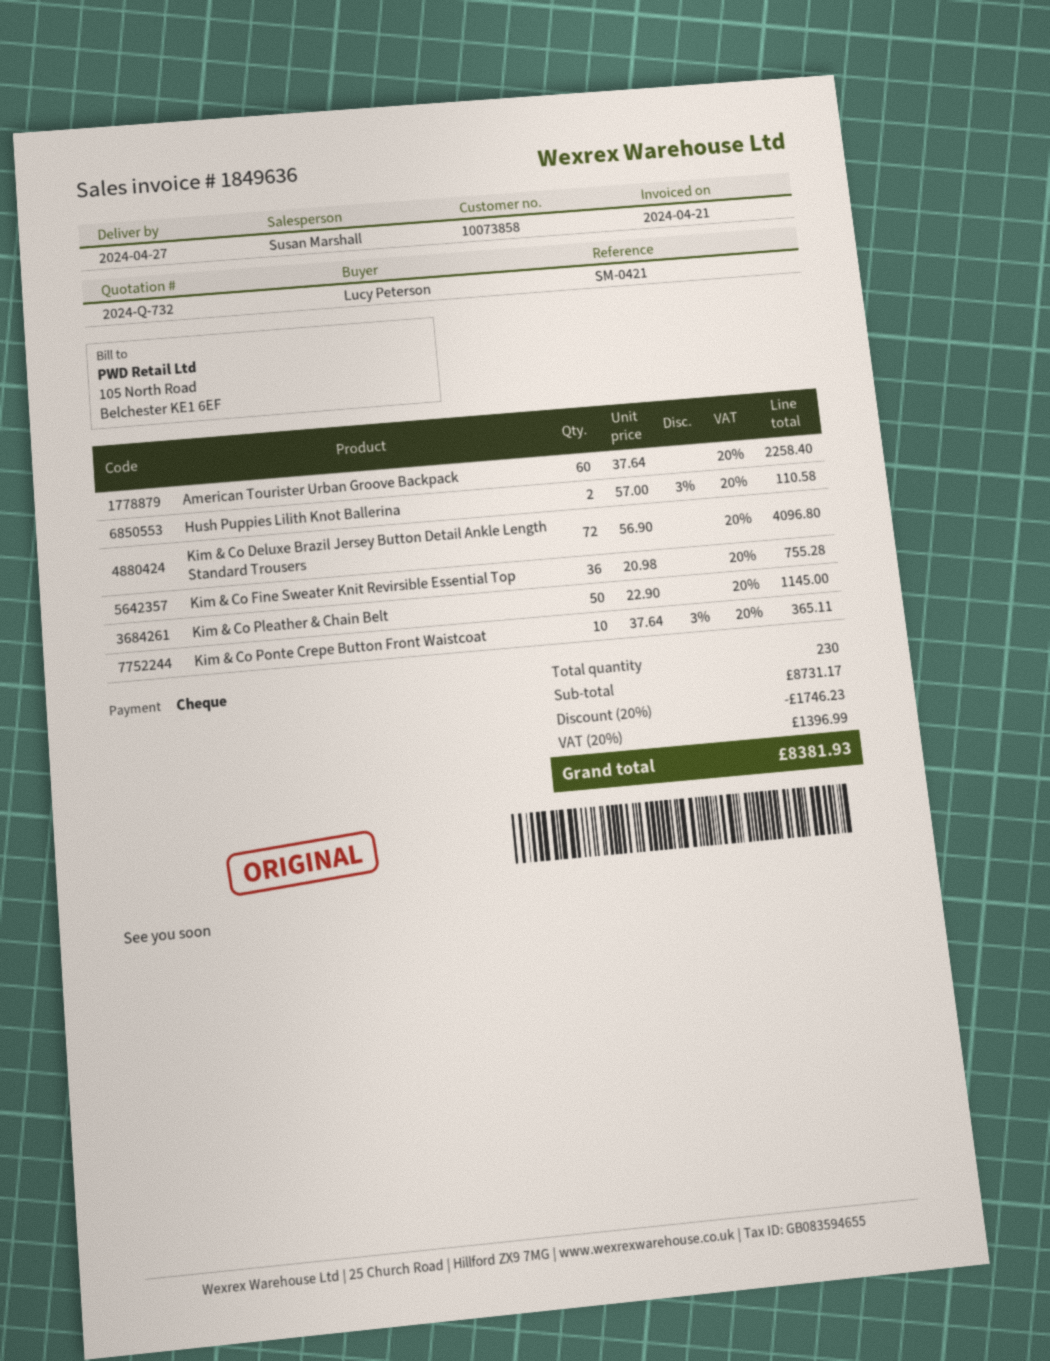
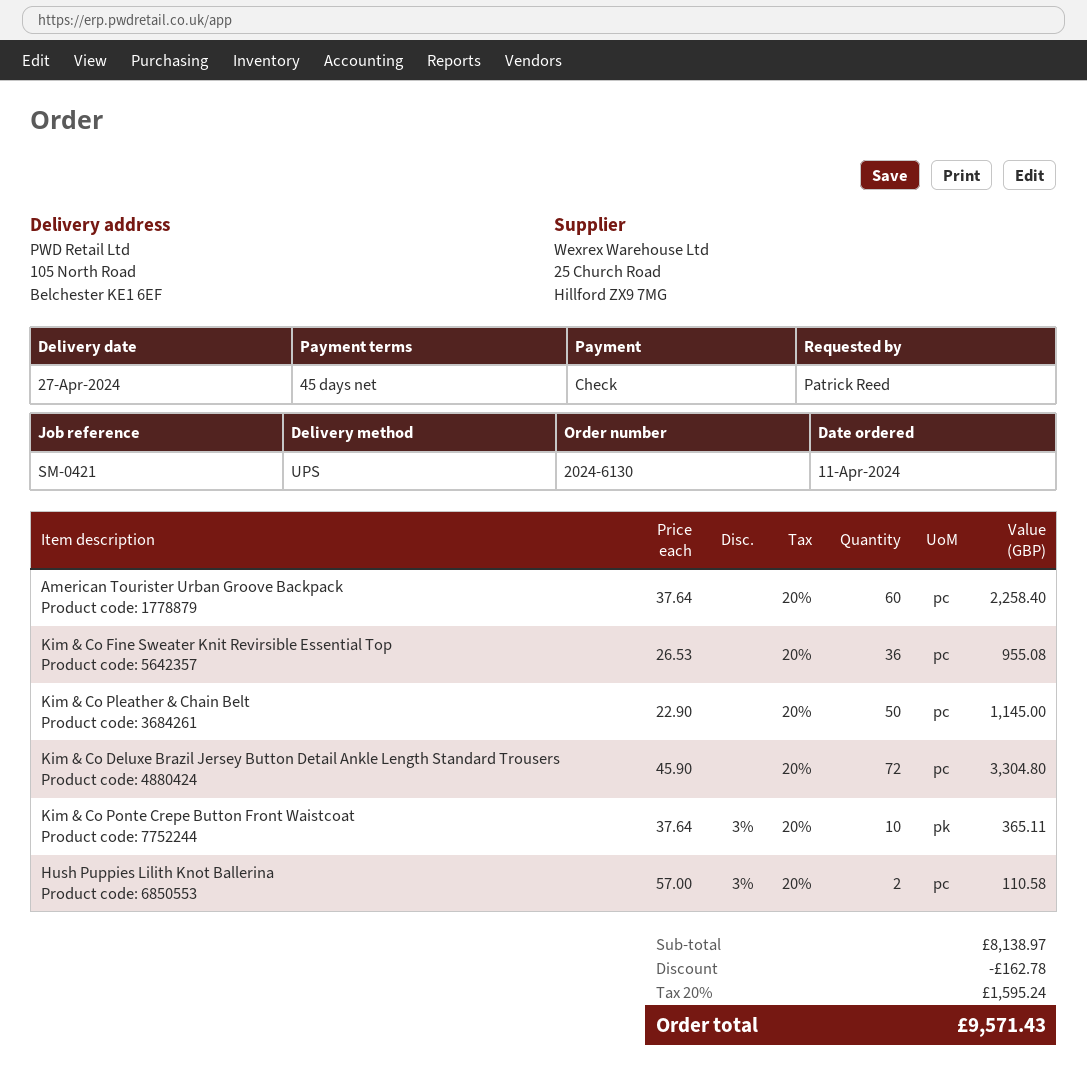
ordered by: Lucy Peterson -> Patrick Reed
Kim & Co Deluxe Brazil Jersey Button Detail Ankle Length Standard Trousers: 72 x 56.90 = 4096.80 -> 72 x 45.90 = 3304.80
Kim & Co Fine Sweater Knit Revirsible Essential Top: 36 x 20.98 = 755.28 -> 36 x 26.53 = 955.08
subtotal: 8731.17 -> 8138.97
discount: 1746.23 -> 162.78
tax: 20% = 1396.99 -> 20% = 1595.24
total: 8381.93 -> 9571.43

